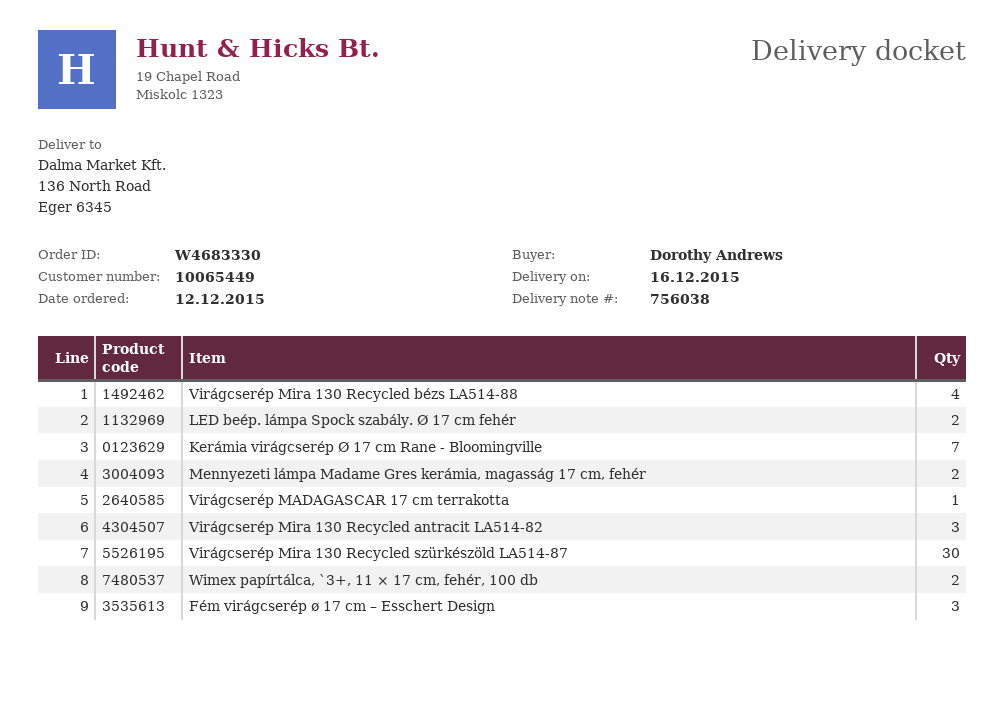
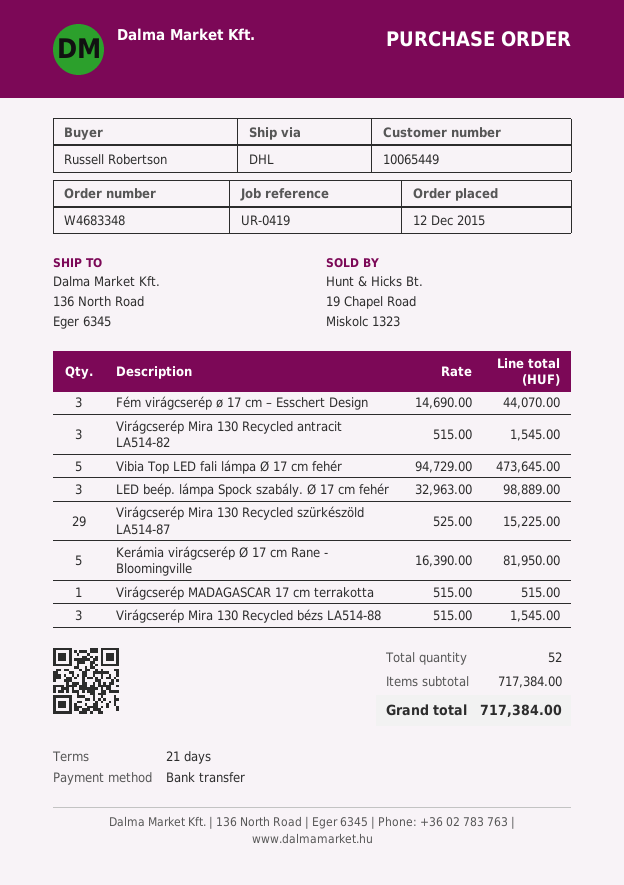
order number: W4683330 -> W4683348
ordered by: Dorothy Andrews -> Russell Robertson
Virágcserép Mira 130 Recycled bézs LA514-88: 4 -> 3
LED beép. lámpa Spock szabály. Ø 17 cm fehér: 2 -> 3
Kerámia virágcserép Ø 17 cm Rane - Bloomingville: 7 -> 5
Mennyezeti lámpa Madame Gres kerámia, magasság 17 cm, fehér: 2 -> none
Virágcserép Mira 130 Recycled szürkészöld LA514-87: 30 -> 29
Wimex papírtálca, `3+, 11 × 17 cm, fehér, 100 db: 2 -> none
Vibia Top LED fali lámpa Ø 17 cm fehér: none -> 5

